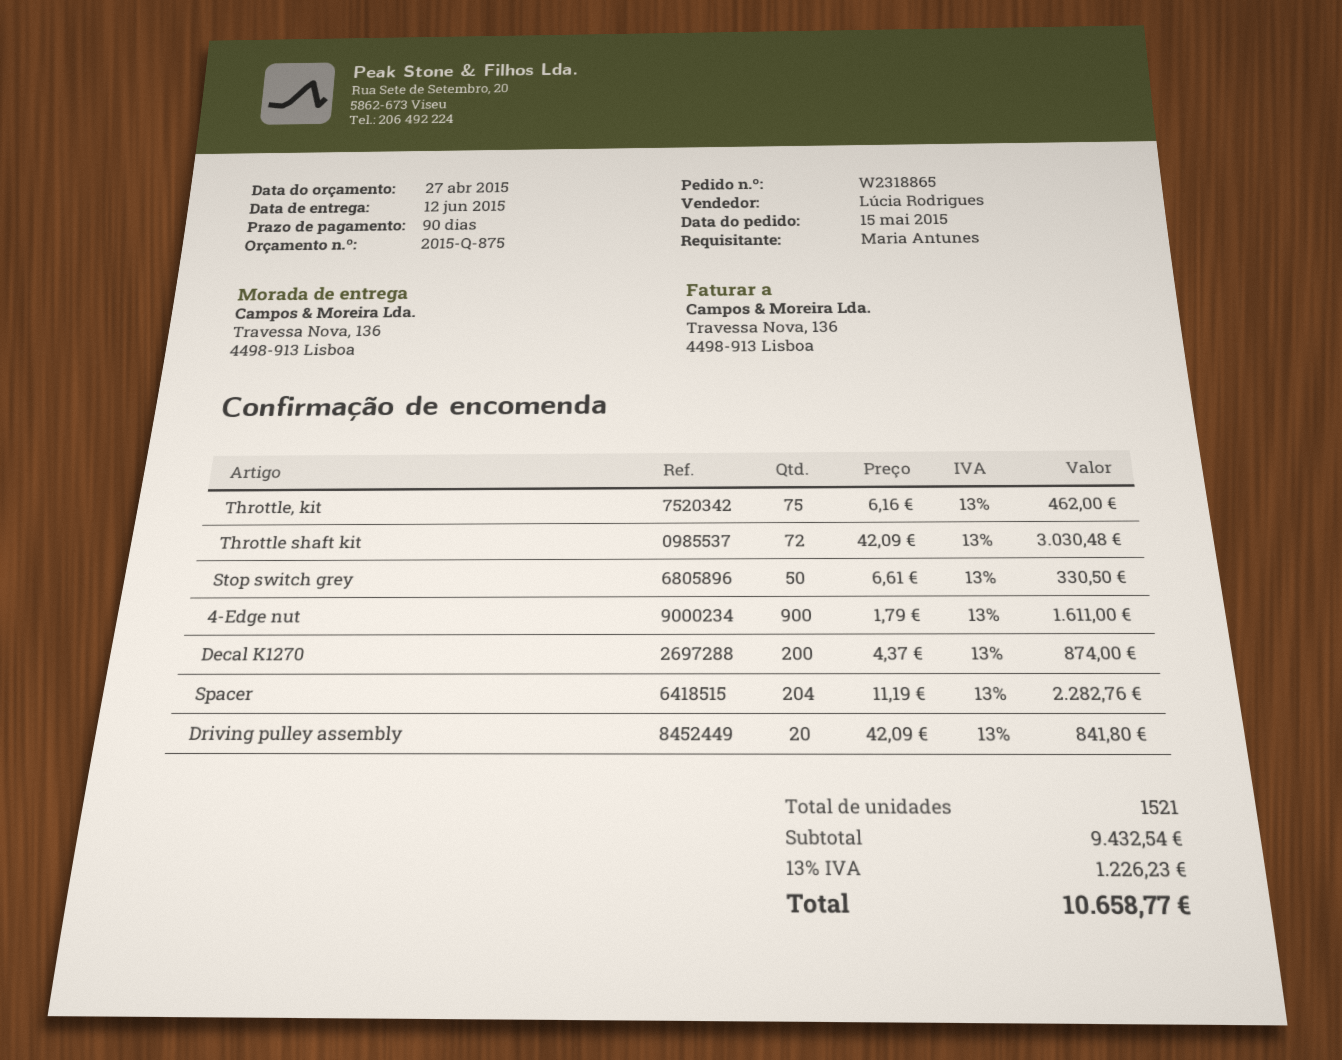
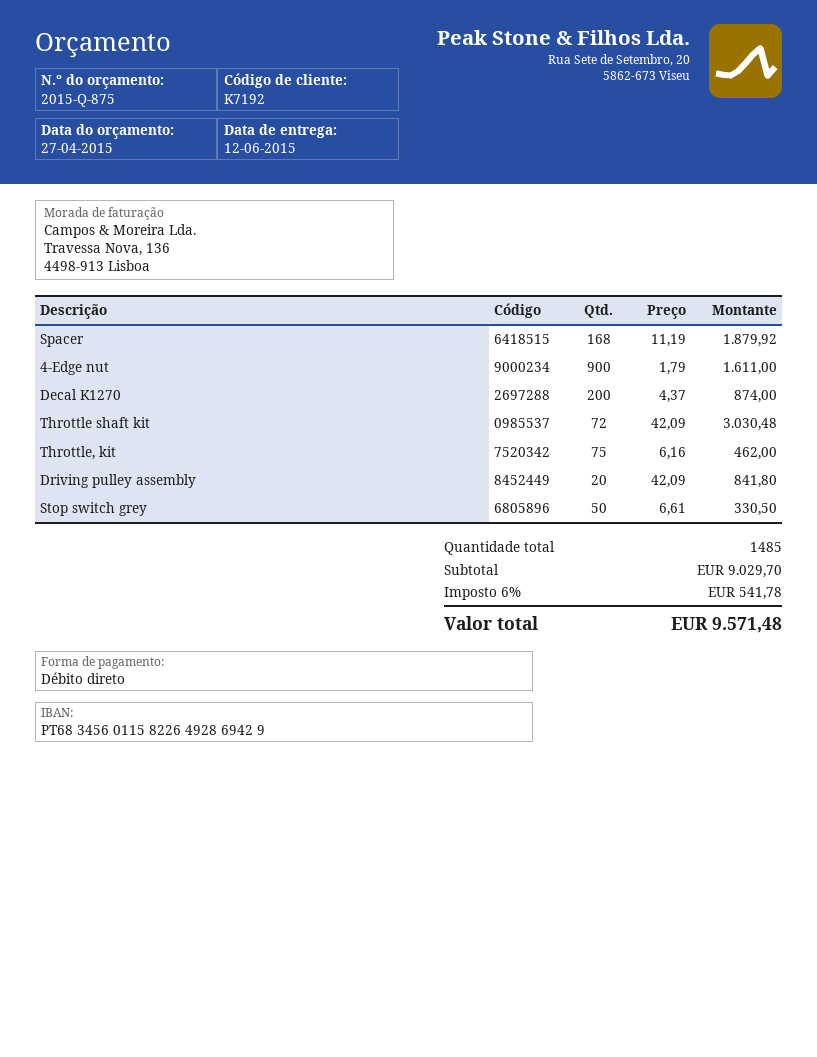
Spacer: 204 x 11.19 = 2282.76 -> 168 x 11.19 = 1879.92
total quantity: 1521 -> 1485
subtotal: 9432.54 -> 9029.70
tax: 13% = 1226.23 -> 6% = 541.78
total: 10658.77 -> 9571.48

